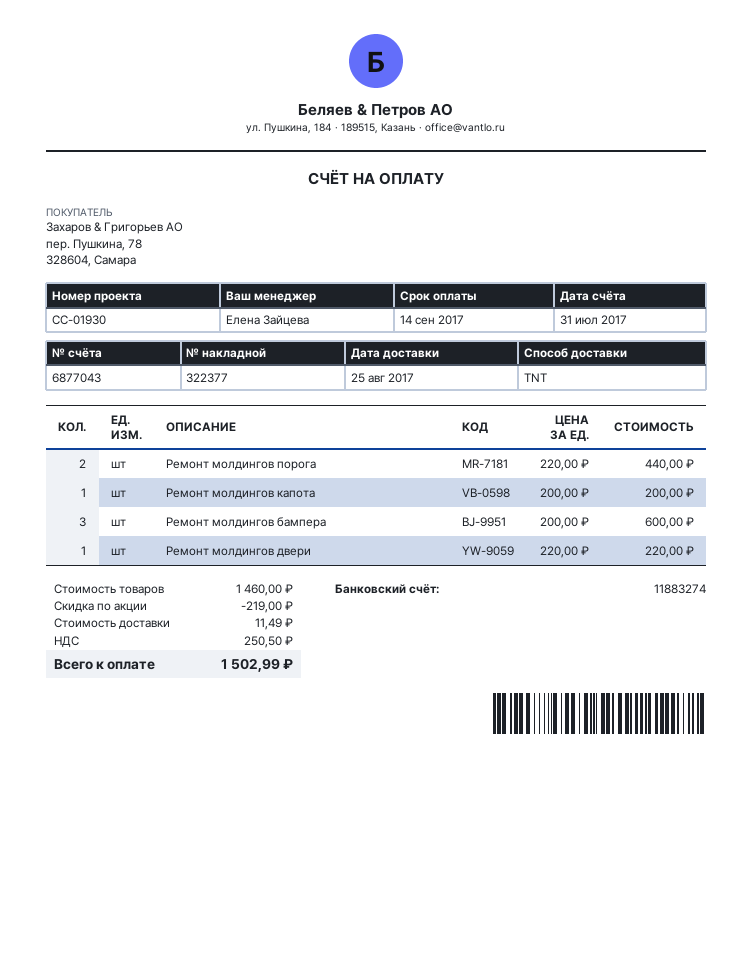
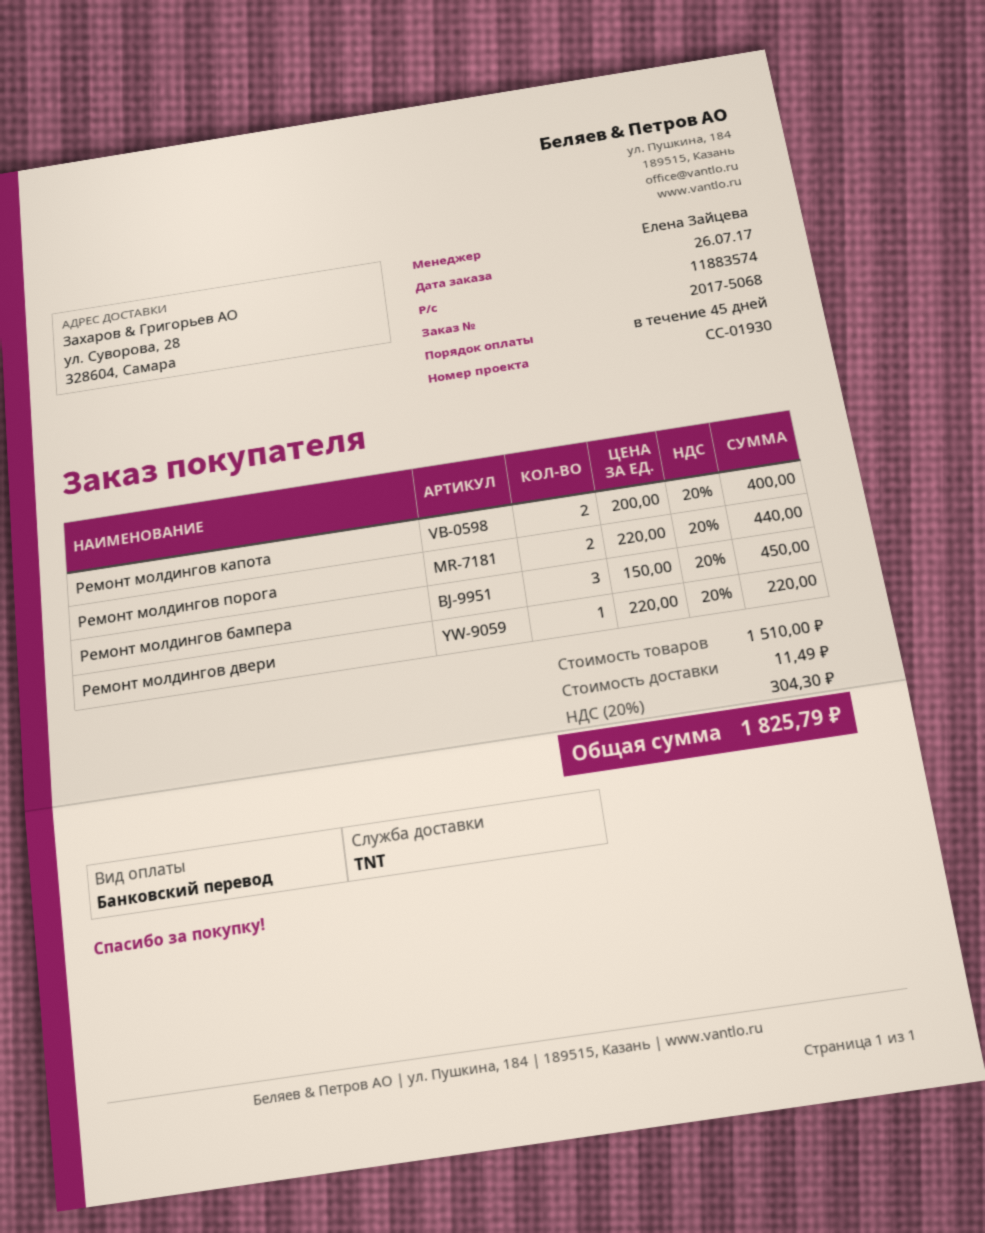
bank account: 11883274 -> 11883574
Ремонт молдингов капота: 1 x 200.00 = 200.00 -> 2 x 200.00 = 400.00
Ремонт молдингов бампера: 3 x 200.00 = 600.00 -> 3 x 150.00 = 450.00
subtotal: 1460.00 -> 1510.00
discount: 219.00 -> none
tax: 250.50 -> 304.30
total: 1502.99 -> 1825.79

